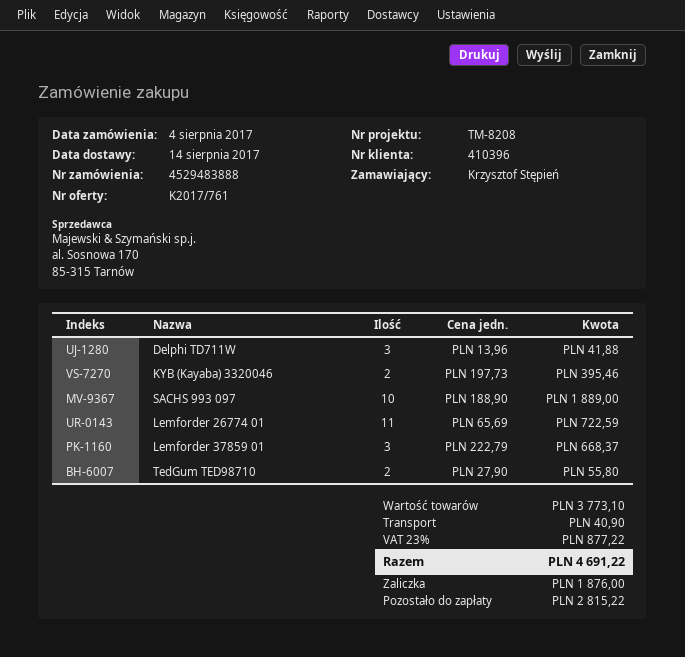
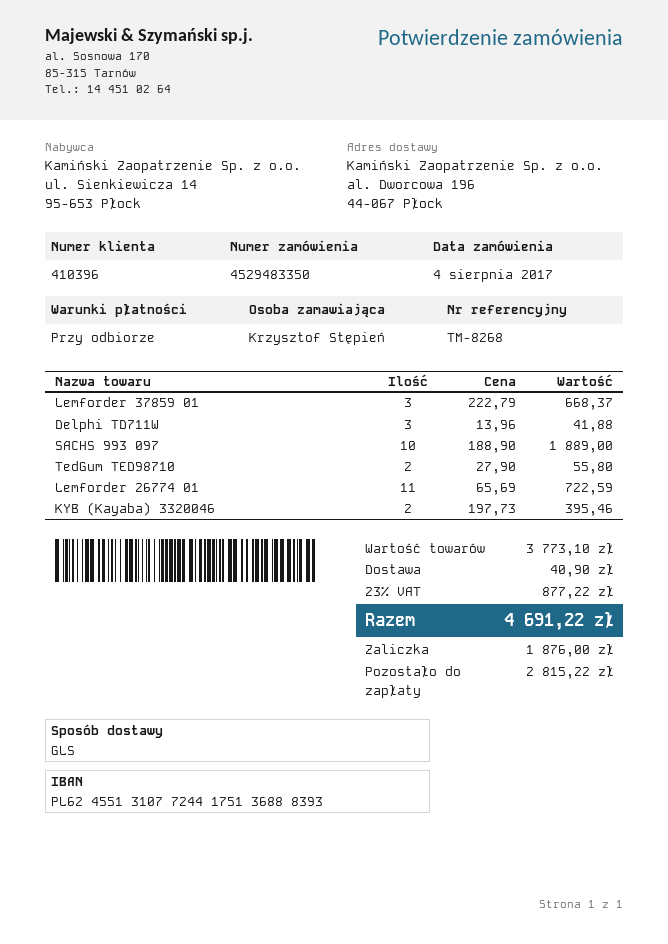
order number: 4529483888 -> 4529483350
reference: TM-8208 -> TM-8268

